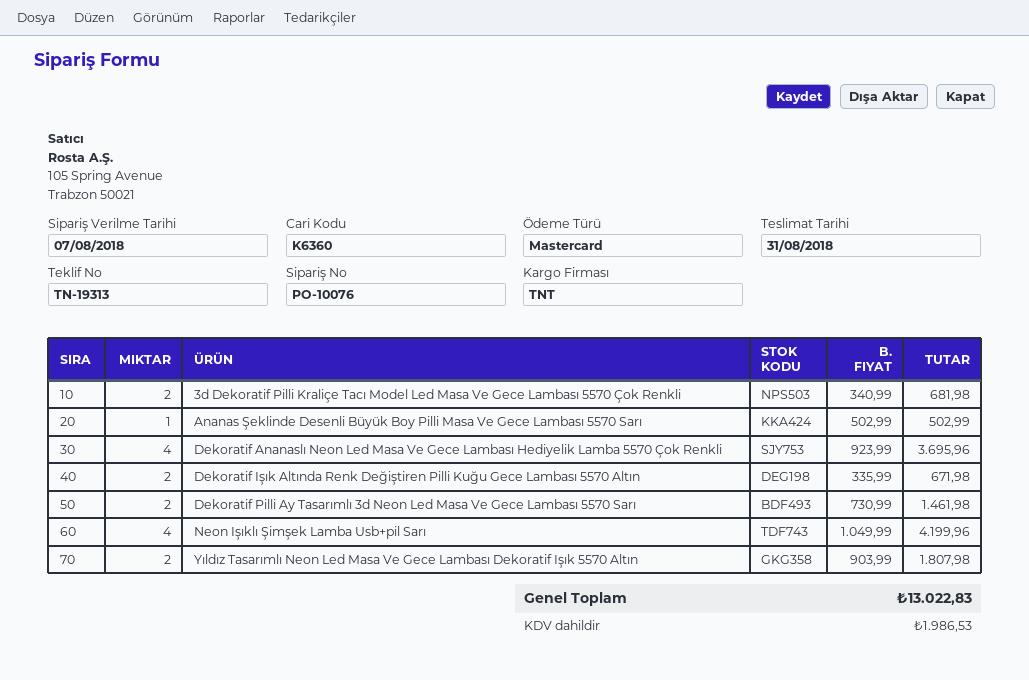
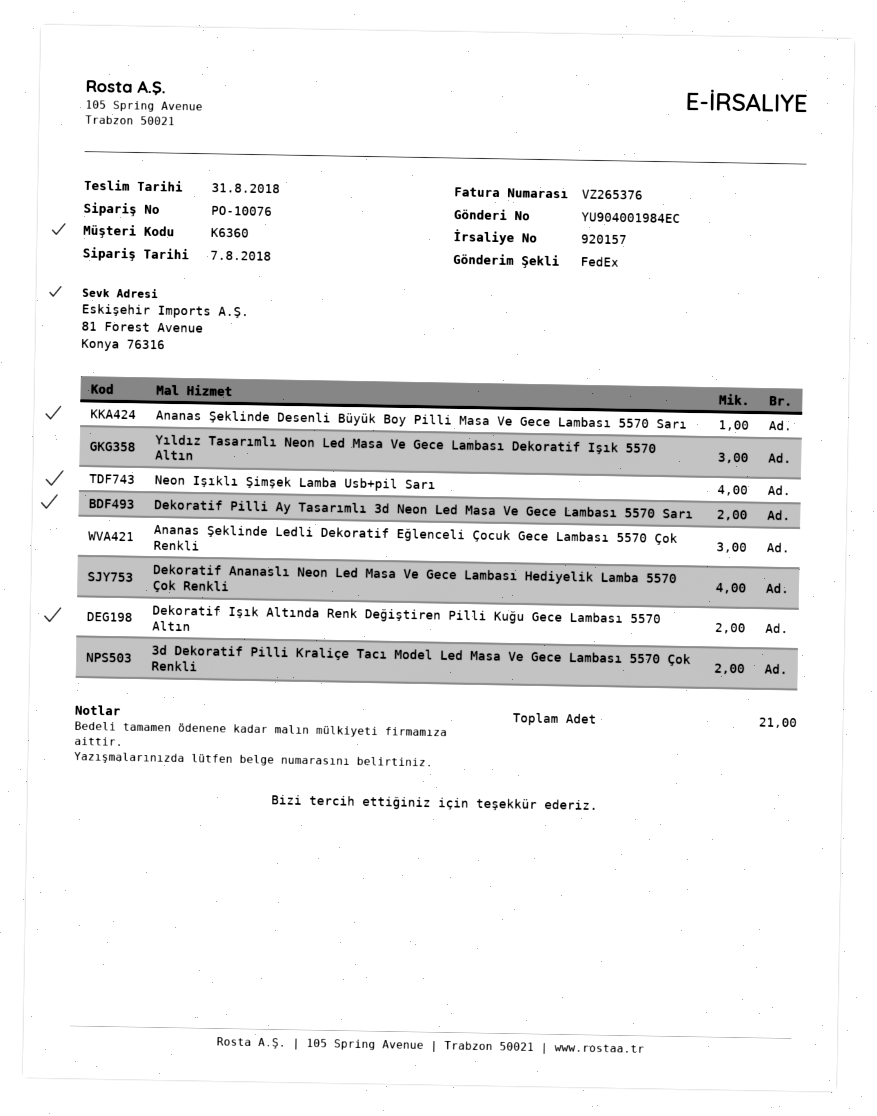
shipping method: TNT -> FedEx
Yıldız Tasarımlı Neon Led Masa Ve Gece Lambası Dekoratif Işık 5570 Altın: 2 -> 3
Ananas Şeklinde Ledli Dekoratif Eğlenceli Çocuk Gece Lambası 5570 Çok Renkli: none -> 3

